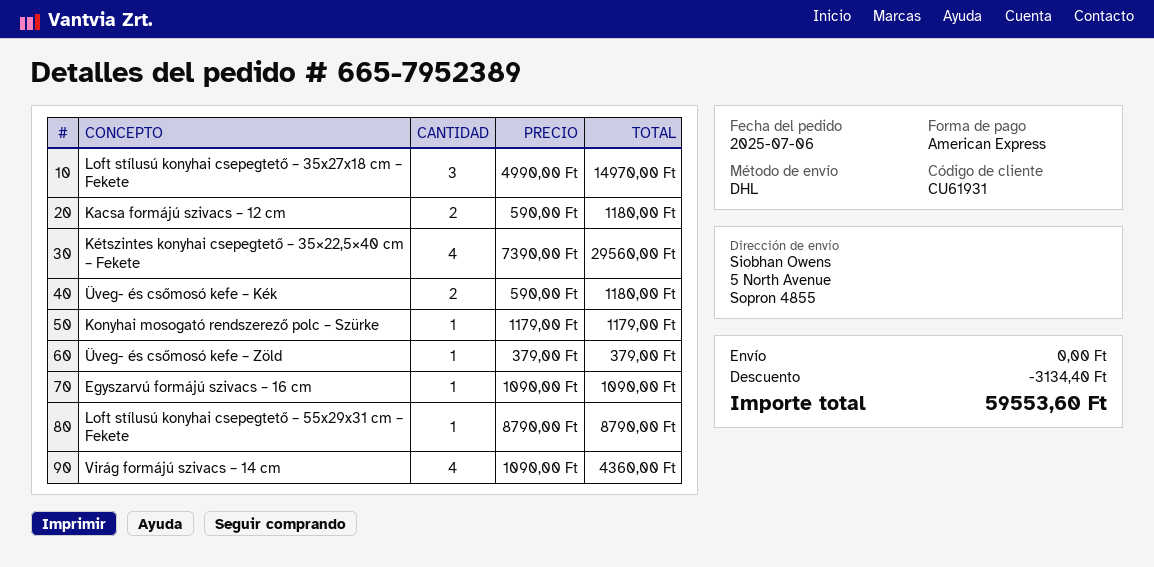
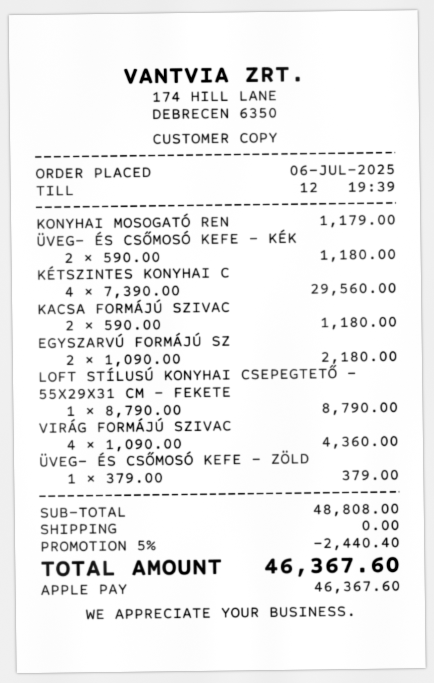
payment method: American Express -> Apple Pay
Loft stílusú konyhai csepegtető – 35x27x18 cm – Fekete: 3 x 4990.00 = 14970.00 -> none
Egyszarvú formájú szivacs – 16 cm: 1 x 1090.00 = 1090.00 -> 2 x 1090.00 = 2180.00
discount: 3134.40 -> 2440.40
total: 59553.60 -> 46367.60

